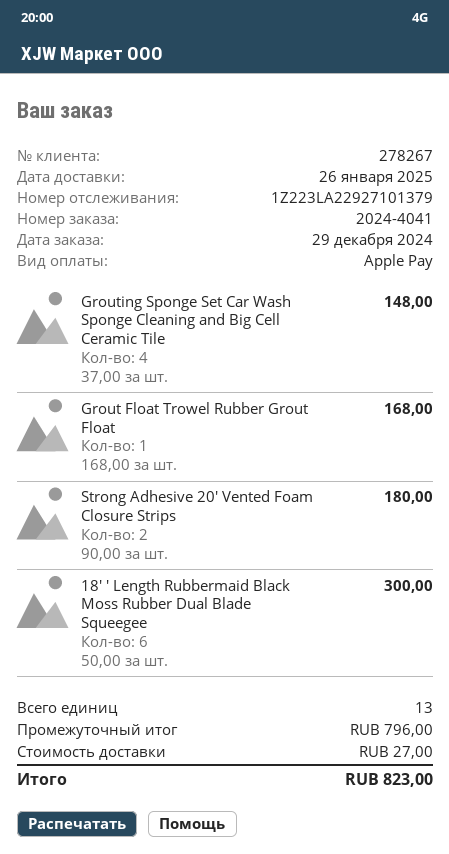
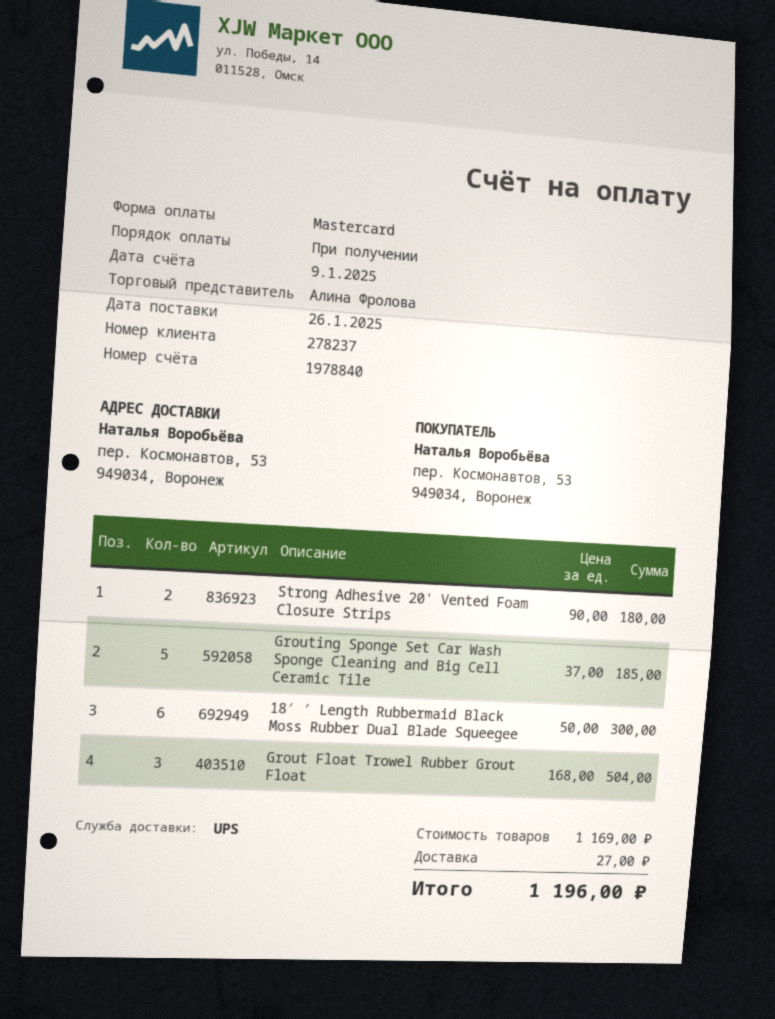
customer number: 278267 -> 278237
payment method: Apple Pay -> Mastercard
Grouting Sponge Set Car Wash Sponge Cleaning and Big Cell Ceramic Tile: 4 x 37.00 = 148.00 -> 5 x 37.00 = 185.00
Grout Float Trowel Rubber Grout Float: 1 x 168.00 = 168.00 -> 3 x 168.00 = 504.00
subtotal: 796.00 -> 1169.00
total: 823.00 -> 1196.00

